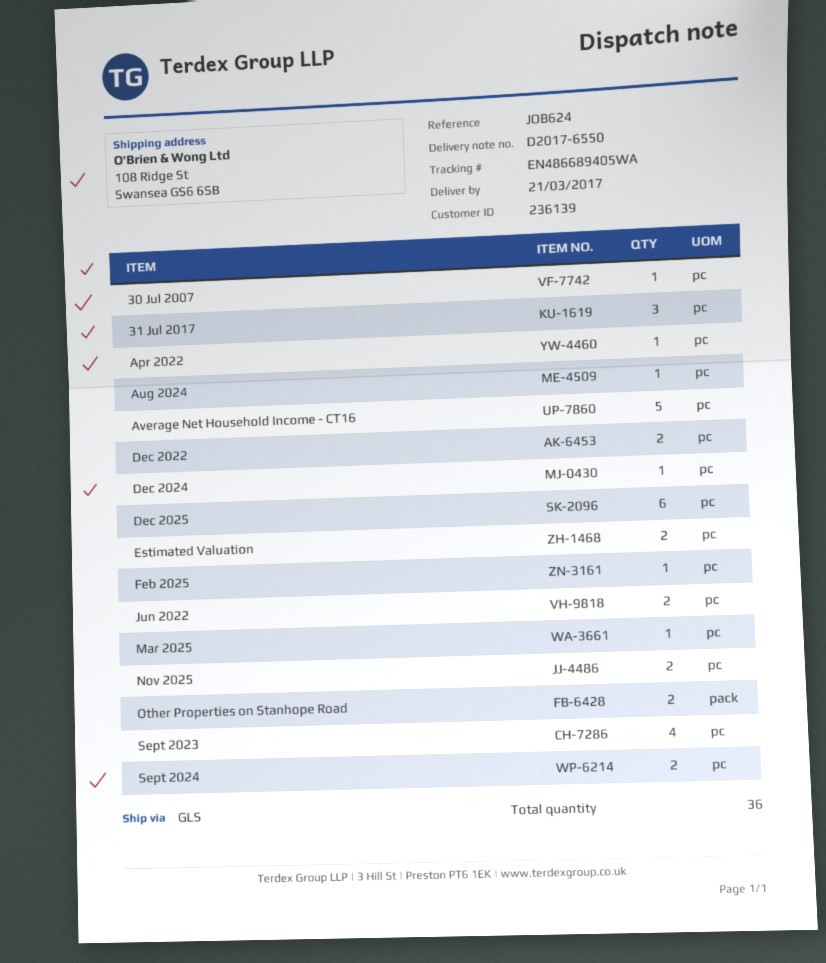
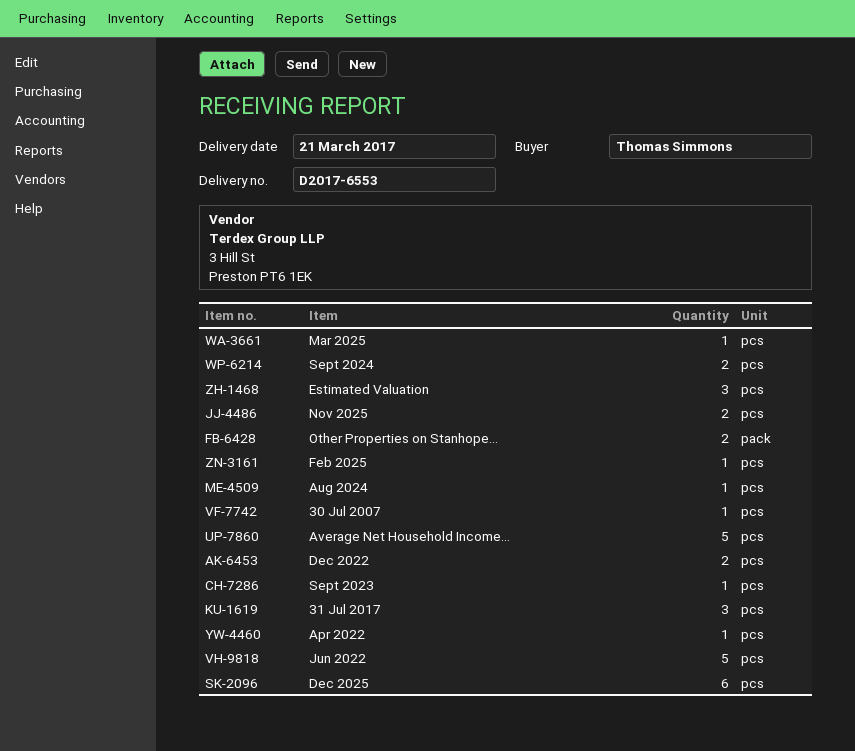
delivery note number: D2017-6550 -> D2017-6553
Dec 2024: 1 -> none
Estimated Valuation: 2 -> 3
Jun 2022: 2 -> 5
Sept 2023: 4 -> 1

